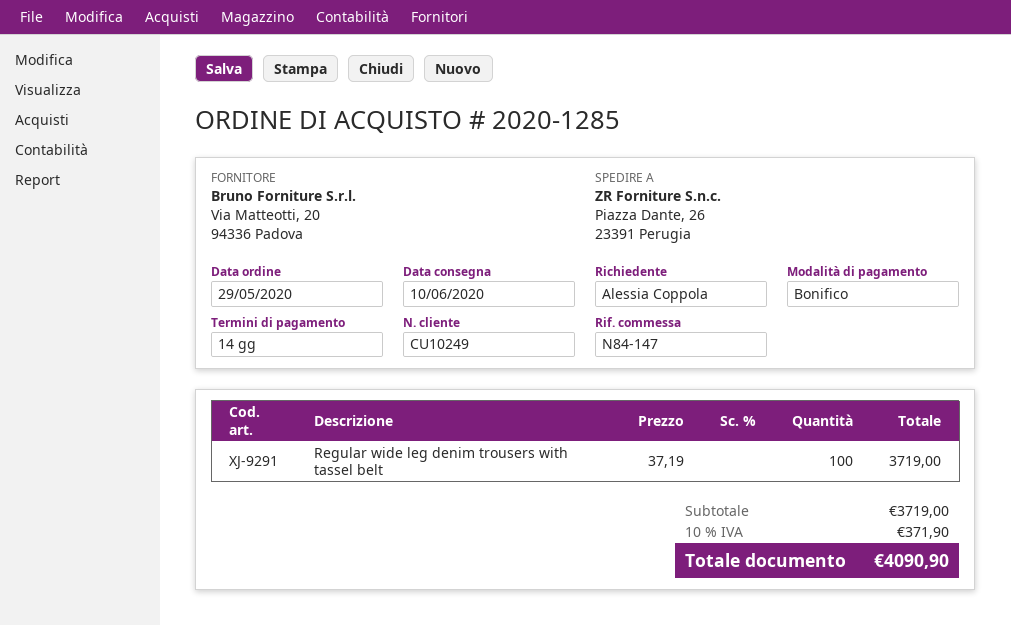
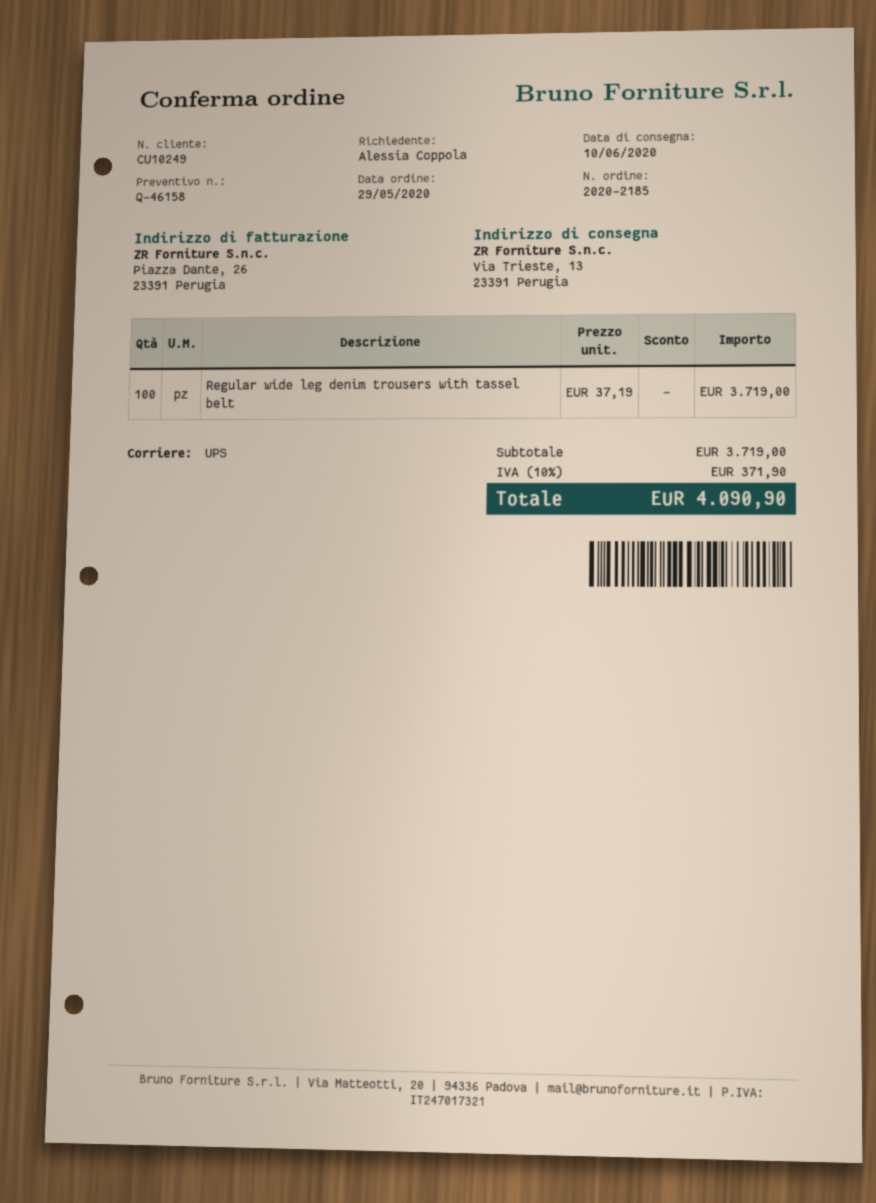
order number: 2020-1285 -> 2020-2185
ship to: Piazza Dante, 26, 23391 Perugia -> Via Trieste, 13, 23391 Perugia

